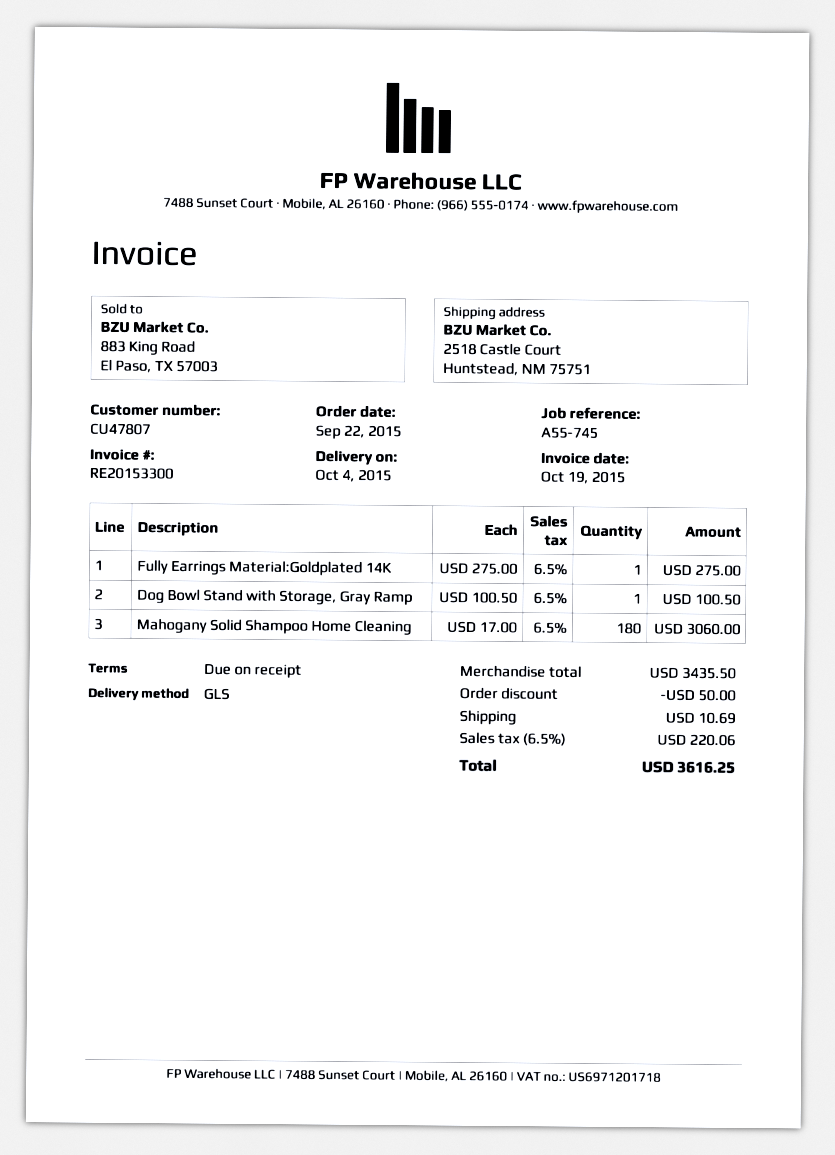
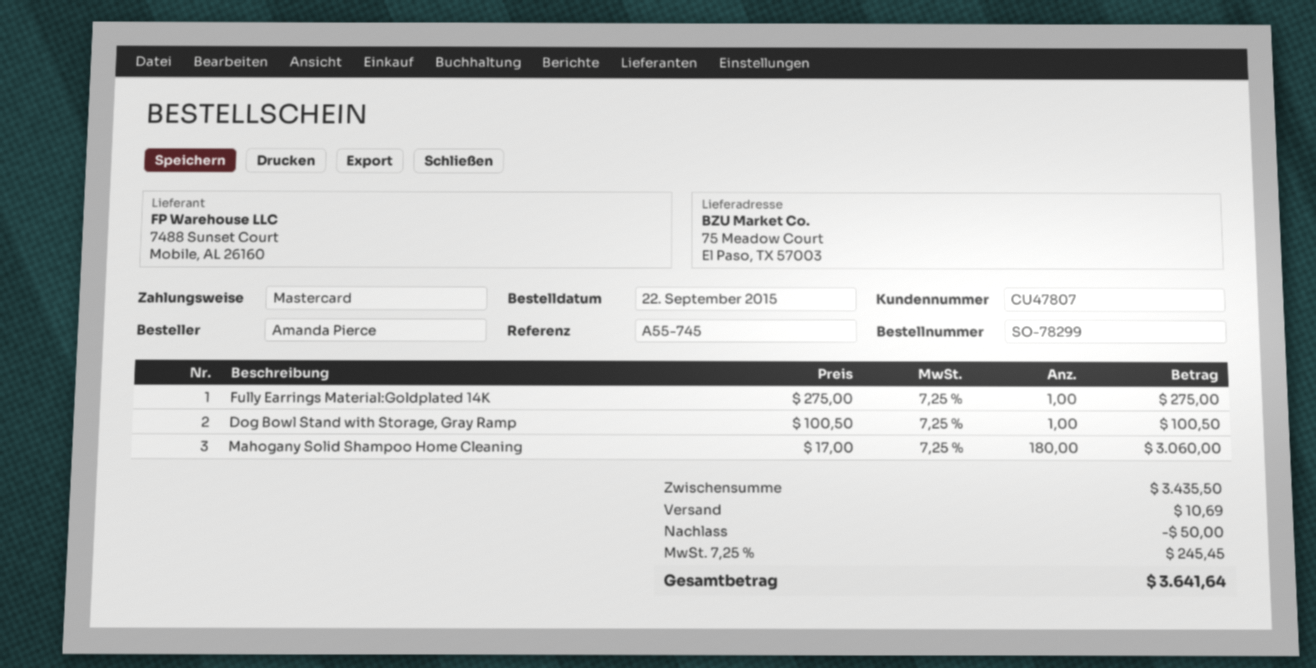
ship to: 2518 Castle Court, Huntstead, NM 75751 -> 75 Meadow Court, El Paso, TX 57003
tax: 6.5% = 220.06 -> 7.25% = 245.45
total: 3616.25 -> 3641.64

